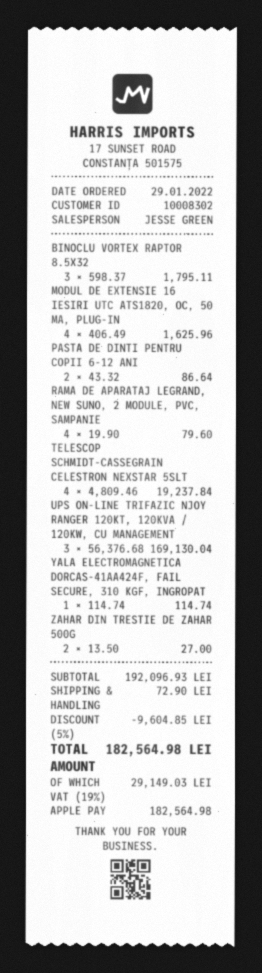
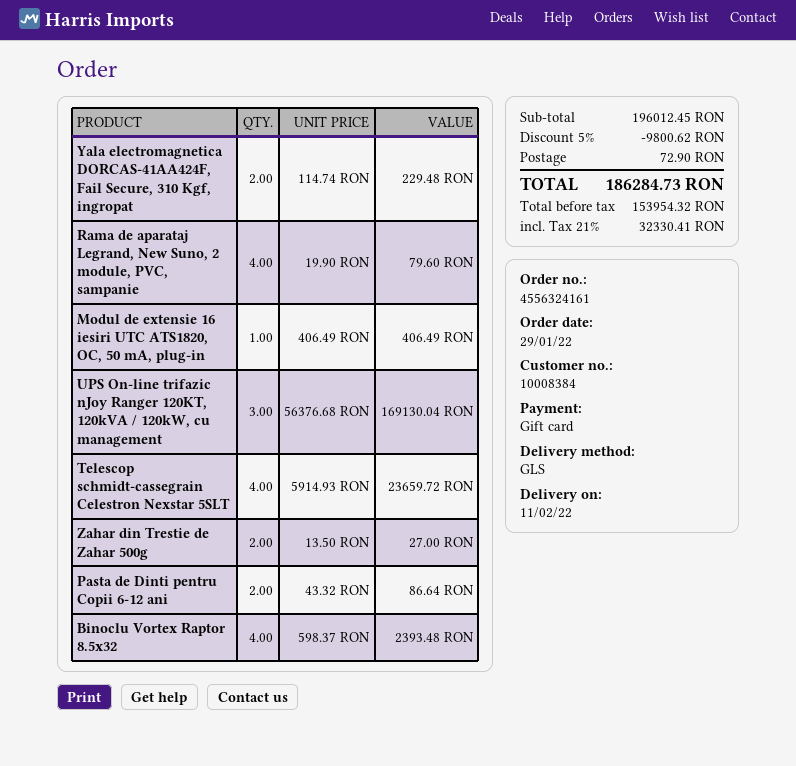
customer number: 10008302 -> 10008384
payment method: Apple Pay -> gift card
BINOCLU VORTEX RAPTOR 8.5X32: 3 x 598.37 = 1795.11 -> 4 x 598.37 = 2393.48
MODUL DE EXTENSIE 16 IESIRI UTC ATS1820, OC, 50 MA, PLUG-IN: 4 x 406.49 = 1625.96 -> 1 x 406.49 = 406.49
TELESCOP SCHMIDT-CASSEGRAIN CELESTRON NEXSTAR 5SLT: 4 x 4809.46 = 19237.84 -> 4 x 5914.93 = 23659.72
YALA ELECTROMAGNETICA DORCAS-41AA424F, FAIL SECURE, 310 KGF, INGROPAT: 1 x 114.74 = 114.74 -> 2 x 114.74 = 229.48
subtotal: 192096.93 -> 196012.45
discount: 5% = 9604.85 -> 5% = 9800.62
tax: 19% = 29149.03 -> 21% = 32330.41
total: 182564.98 -> 186284.73

